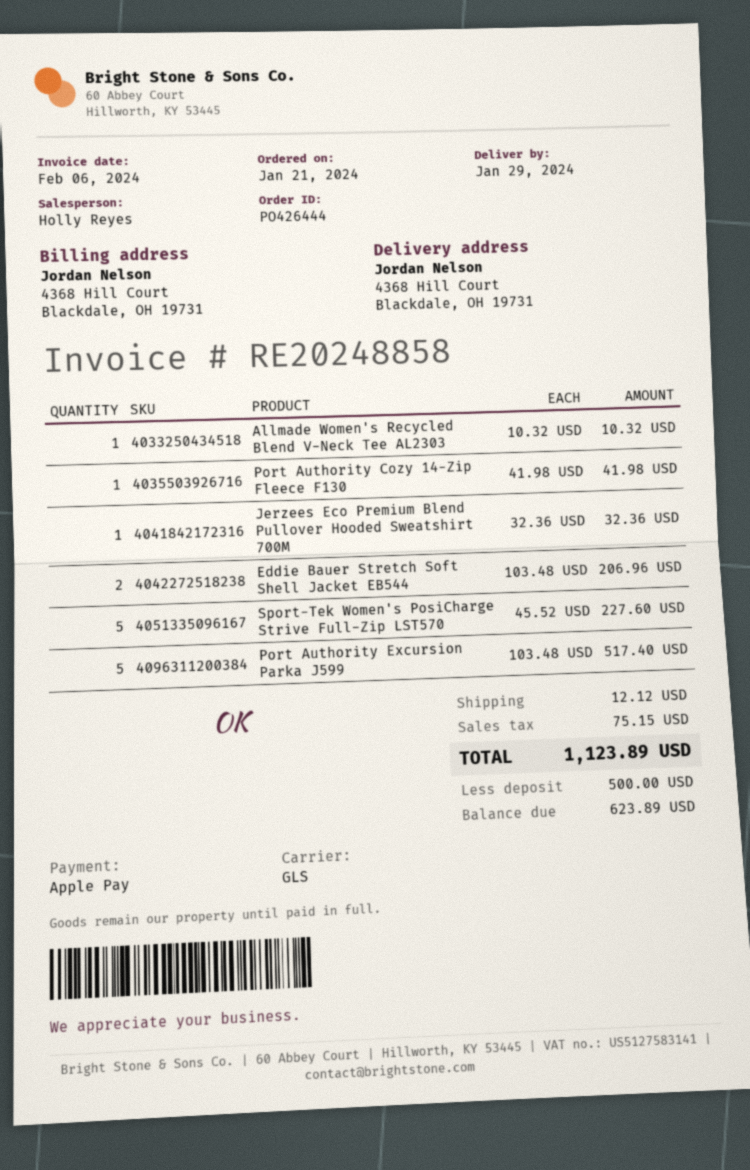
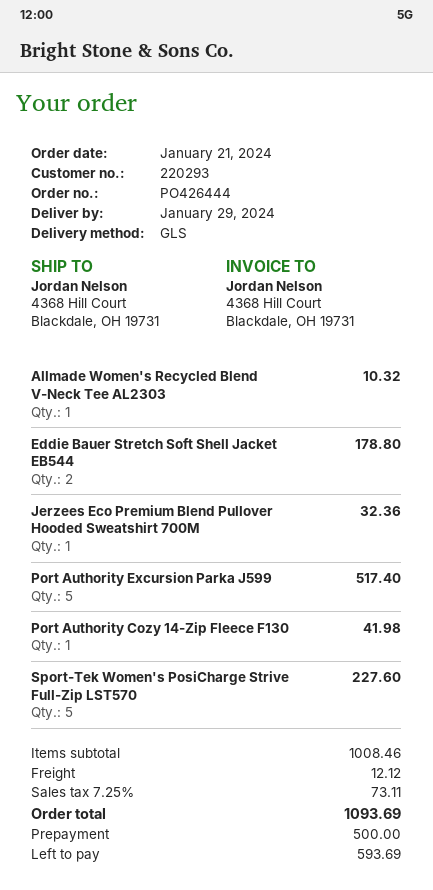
Eddie Bauer Stretch Soft Shell Jacket EB544: 2 for 206.96 -> 2 for 178.80
tax: 75.15 -> 73.11
total: 1123.89 -> 1093.69
balance: 623.89 -> 593.69

